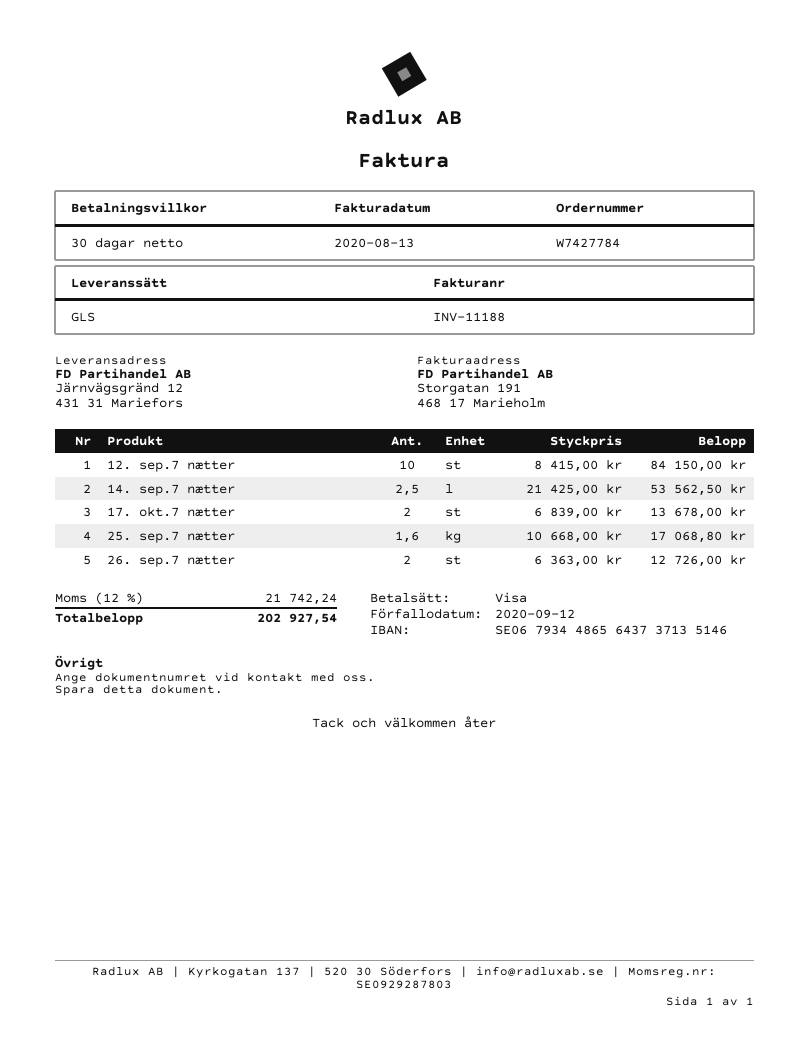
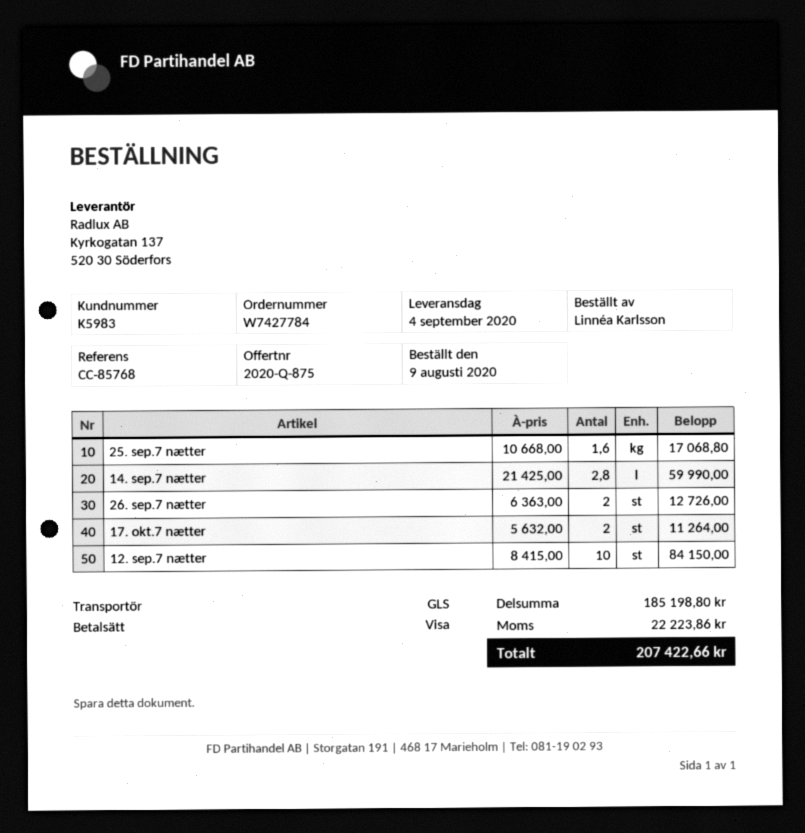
14. sep.7 nætter: 2.5 x 21425.00 = 53562.50 -> 2.8 x 21425.00 = 59990.00
17. okt.7 nætter: 2 x 6839.00 = 13678.00 -> 2 x 5632.00 = 11264.00
tax: 21742.24 -> 22223.86
total: 202927.54 -> 207422.66

